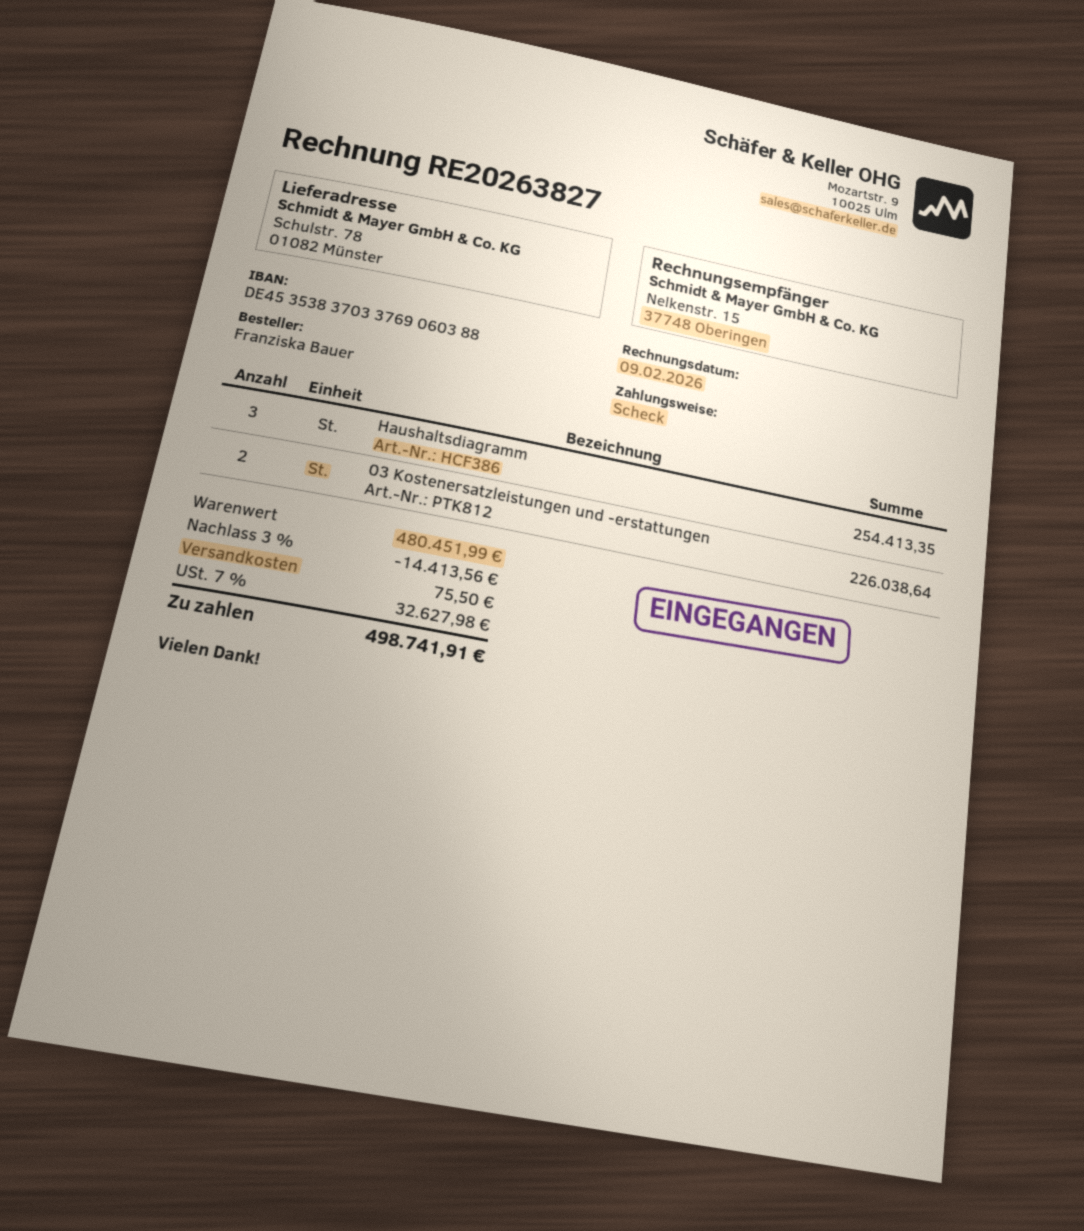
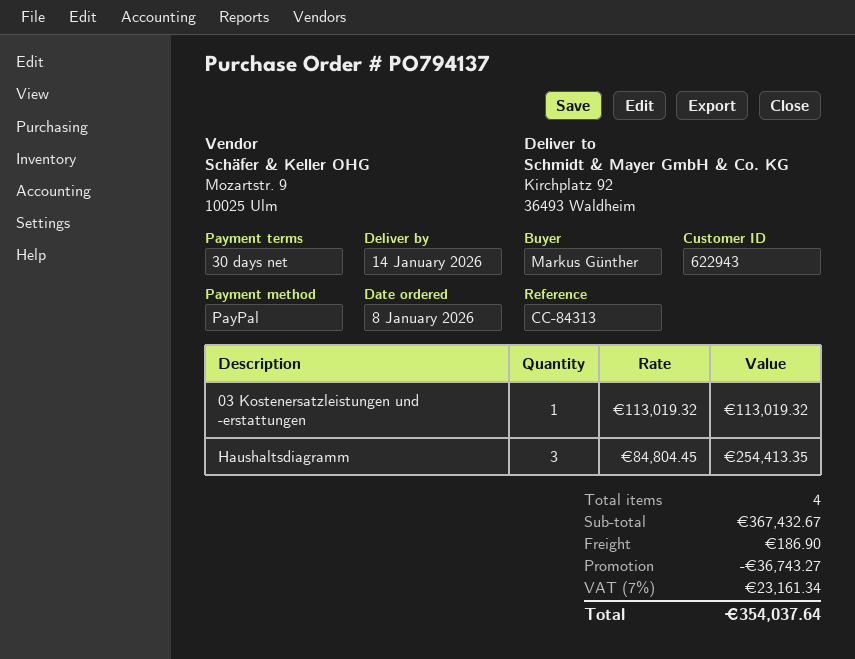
ordered by: Franziska Bauer -> Markus Günther
payment method: cheque -> PayPal
ship to: Schulstr. 78, 01082 Münster -> Kirchplatz 92, 36493 Waldheim
03 Kostenersatzleistungen und -erstattungen: 2 for 226038.64 -> 1 for 113019.32
subtotal: 480451.99 -> 367432.67
discount: 14413.56 -> 36743.27
shipping: 75.50 -> 186.90
tax: 7% = 32627.98 -> 7% = 23161.34
total: 498741.91 -> 354037.64

